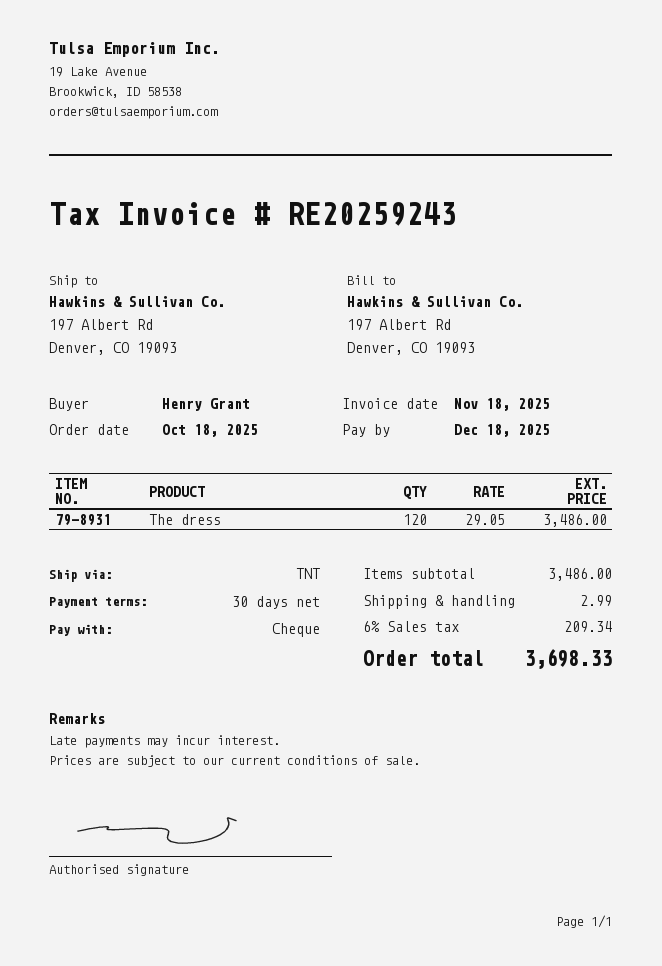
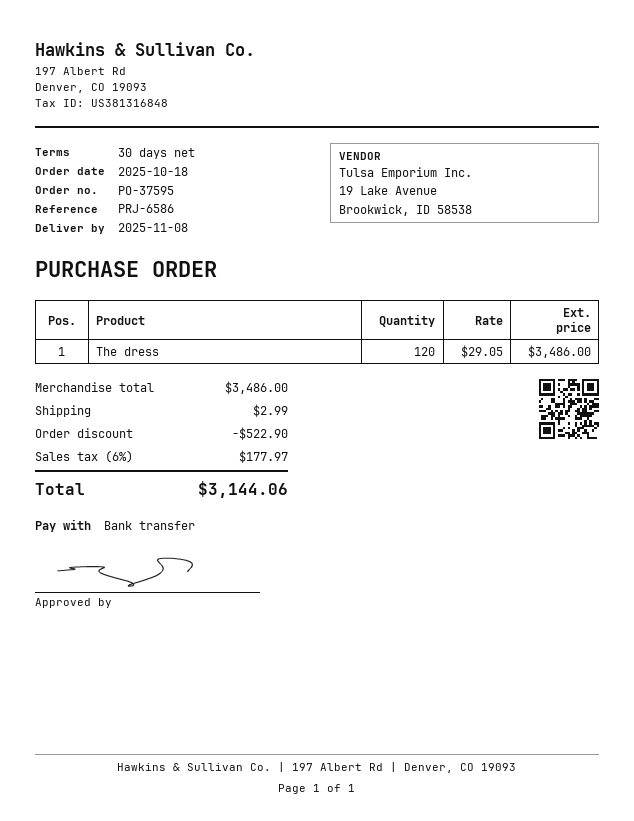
payment method: cheque -> bank transfer
discount: none -> 522.90
tax: 6% = 209.34 -> 6% = 177.97
total: 3698.33 -> 3144.06

